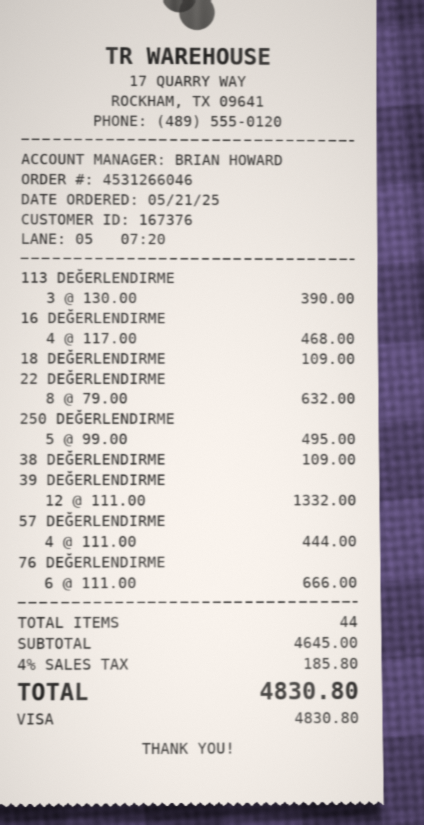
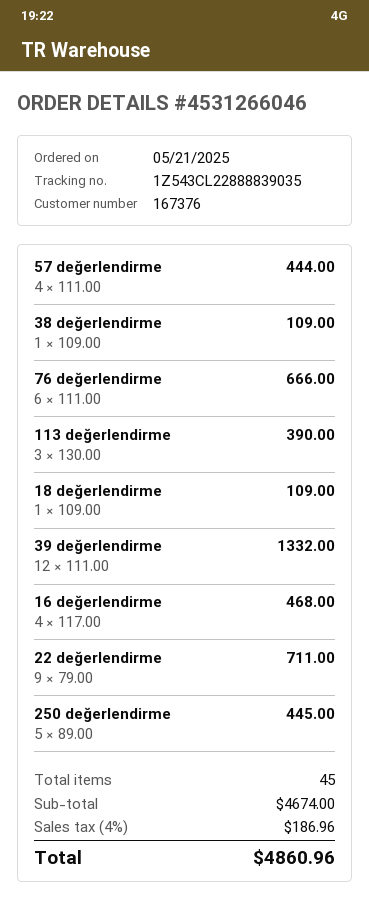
22 DEĞERLENDIRME: 8 x 79.00 = 632.00 -> 9 x 79.00 = 711.00
250 DEĞERLENDIRME: 5 x 99.00 = 495.00 -> 5 x 89.00 = 445.00
total quantity: 44 -> 45
subtotal: 4645.00 -> 4674.00
tax: 4% = 185.80 -> 4% = 186.96
total: 4830.80 -> 4860.96

